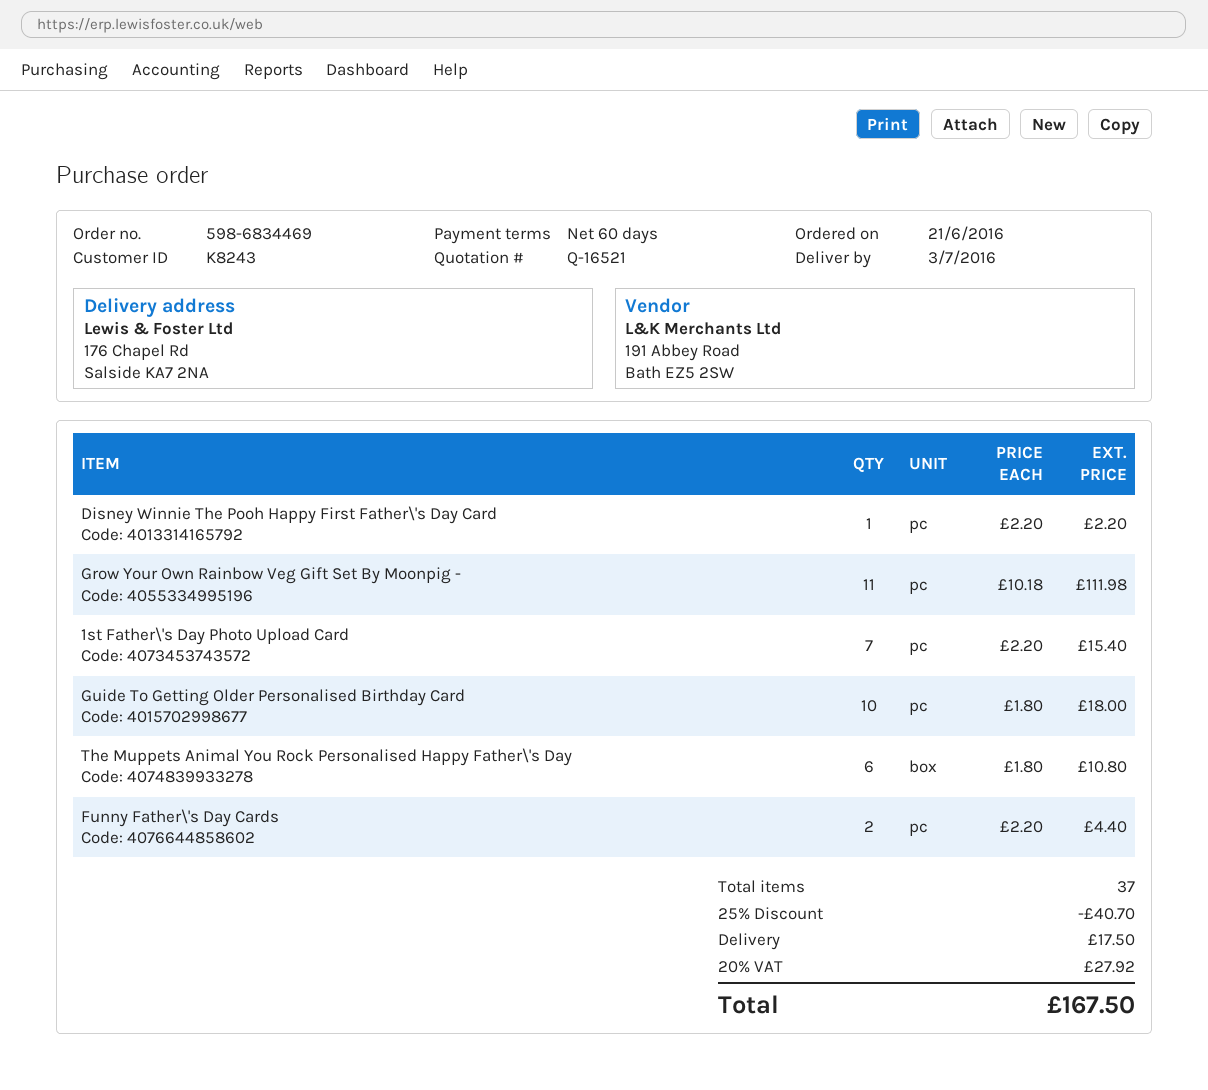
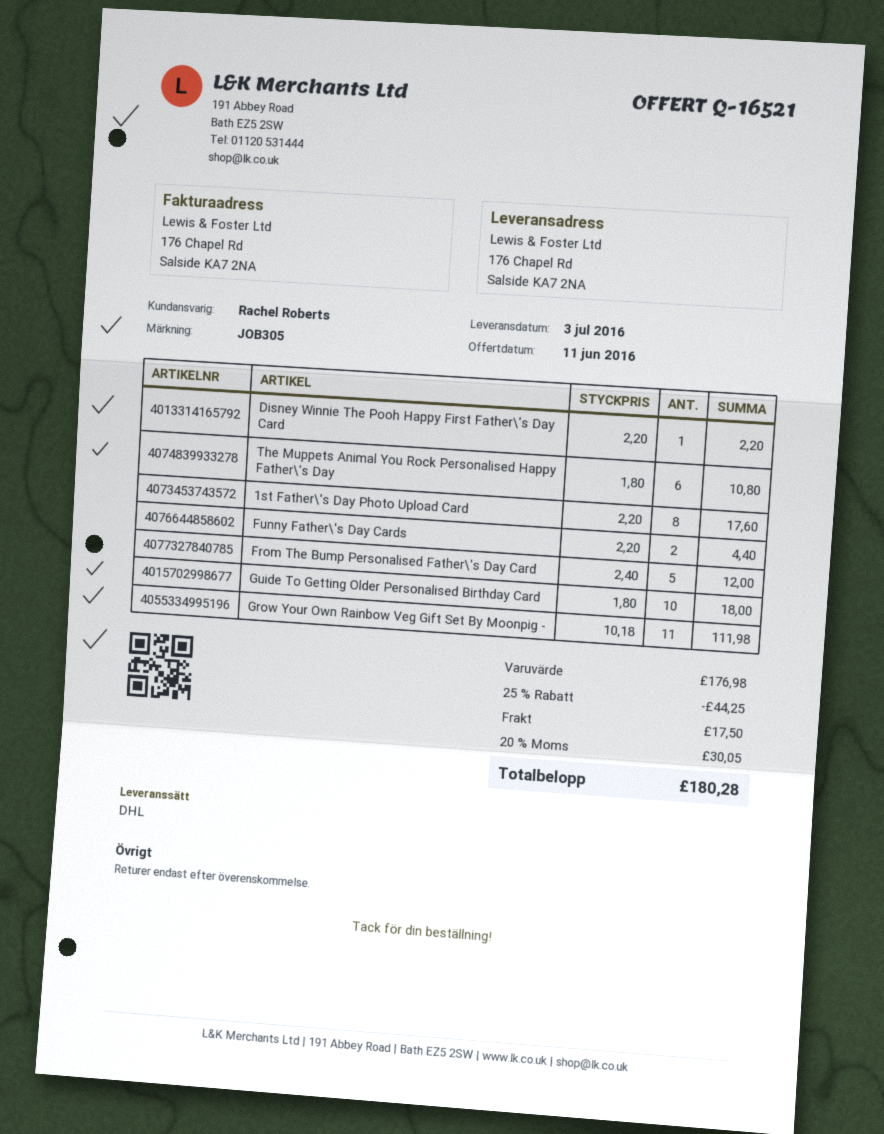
1st Father\'s Day Photo Upload Card: 7 x 2.20 = 15.40 -> 8 x 2.20 = 17.60
From The Bump Personalised Father\'s Day Card: none -> 5 x 2.40 = 12.00
discount: 25% = 40.70 -> 25% = 44.25
tax: 20% = 27.92 -> 20% = 30.05
total: 167.50 -> 180.28

